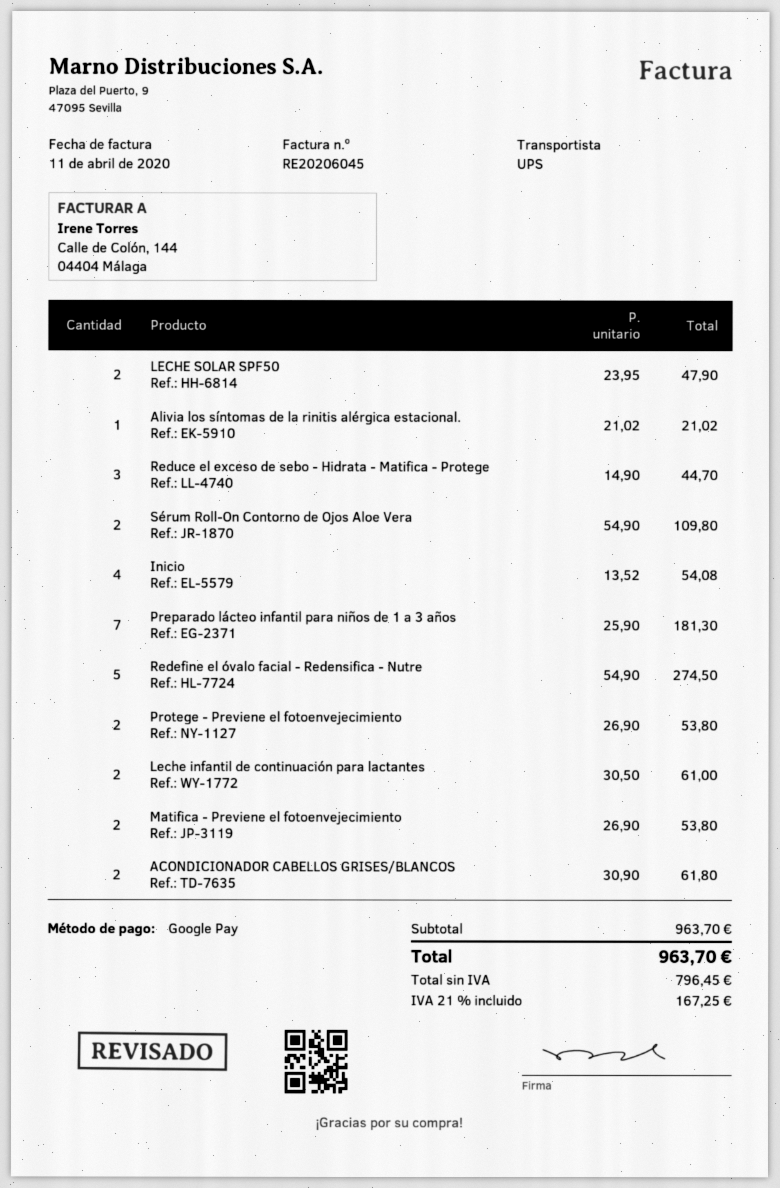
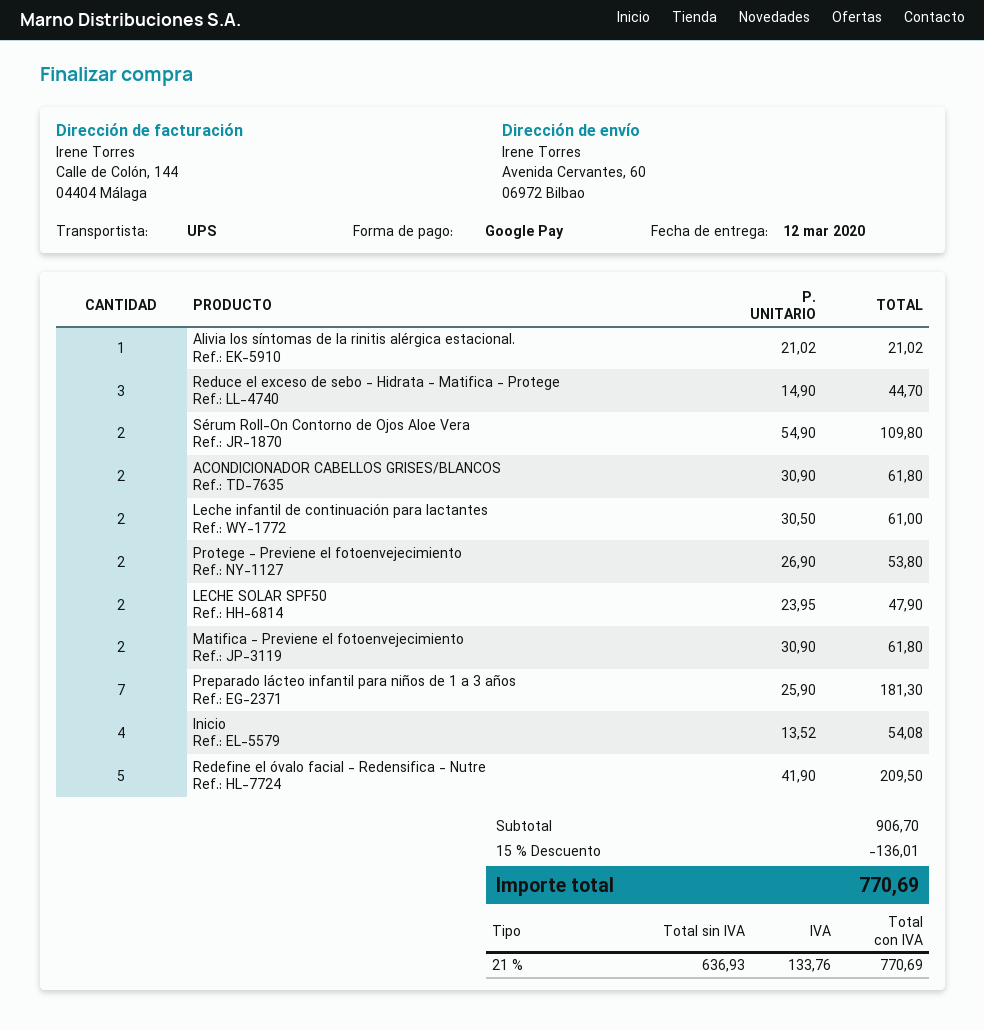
Redefine el óvalo facial - Redensifica - Nutre: 5 x 54.90 = 274.50 -> 5 x 41.90 = 209.50
Matifica - Previene el fotoenvejecimiento: 2 x 26.90 = 53.80 -> 2 x 30.90 = 61.80
subtotal: 963.70 -> 906.70
discount: none -> 15% = 136.01
net: 796.45 -> 636.93
tax: 21% = 167.25 -> 21% = 133.76
total: 963.70 -> 770.69

